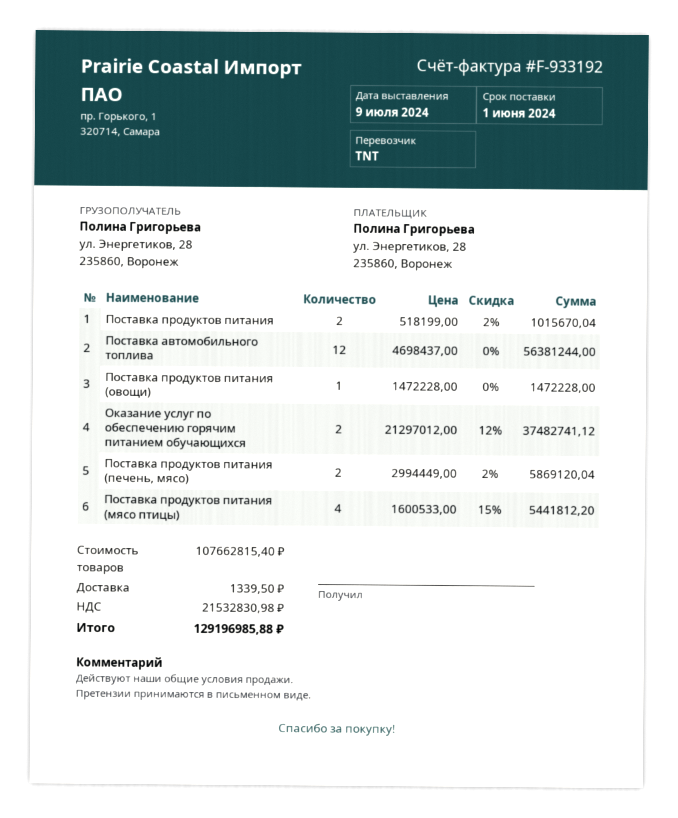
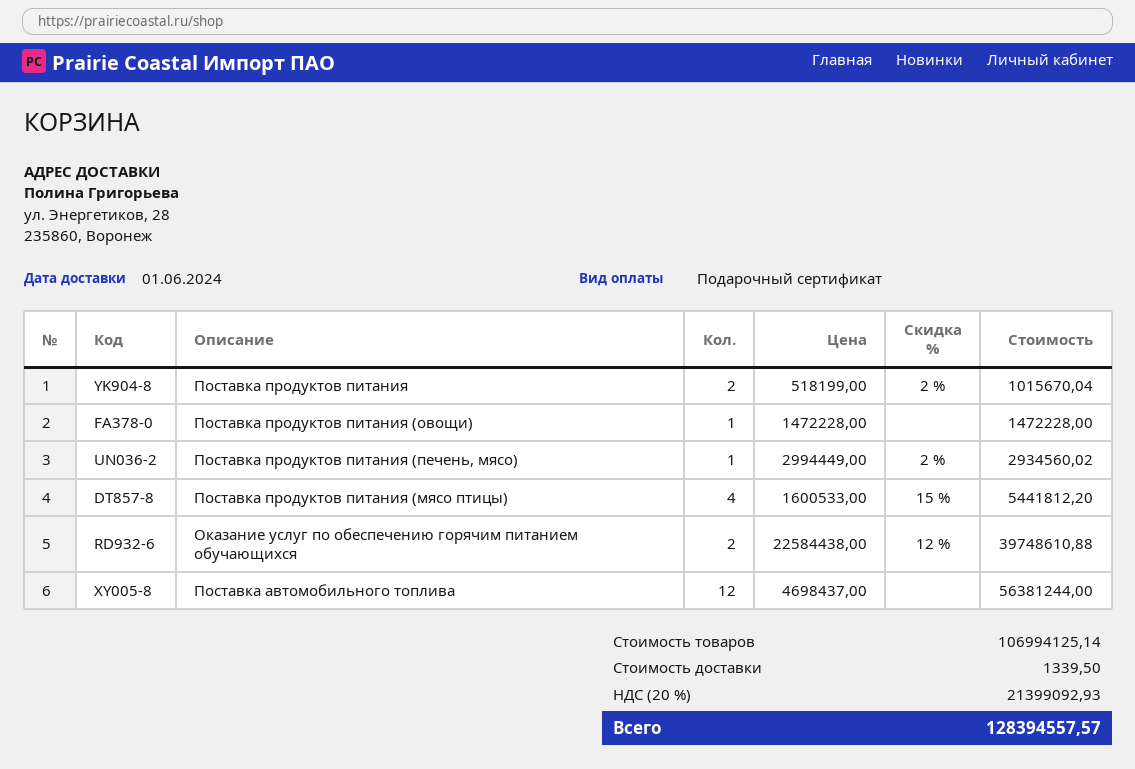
Оказание услуг по обеспечению горячим питанием обучающихся: 2 x 21297012.00 - 12% = 37482741.12 -> 2 x 22584438.00 - 12% = 39748610.88
Поставка продуктов питания (печень, мясо): 2 x 2994449.00 - 2% = 5869120.04 -> 1 x 2994449.00 - 2% = 2934560.02
subtotal: 107662815.40 -> 106994125.14
tax: 21532830.98 -> 21399092.93
total: 129196985.88 -> 128394557.57

